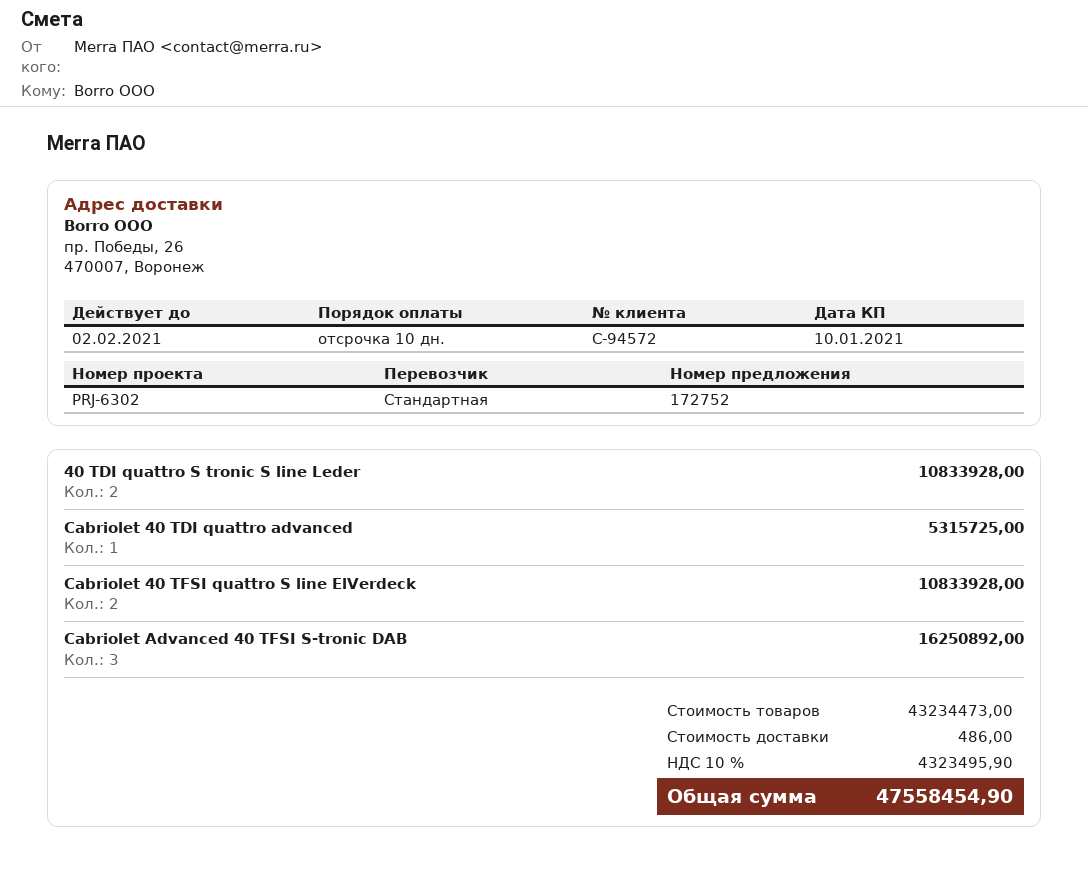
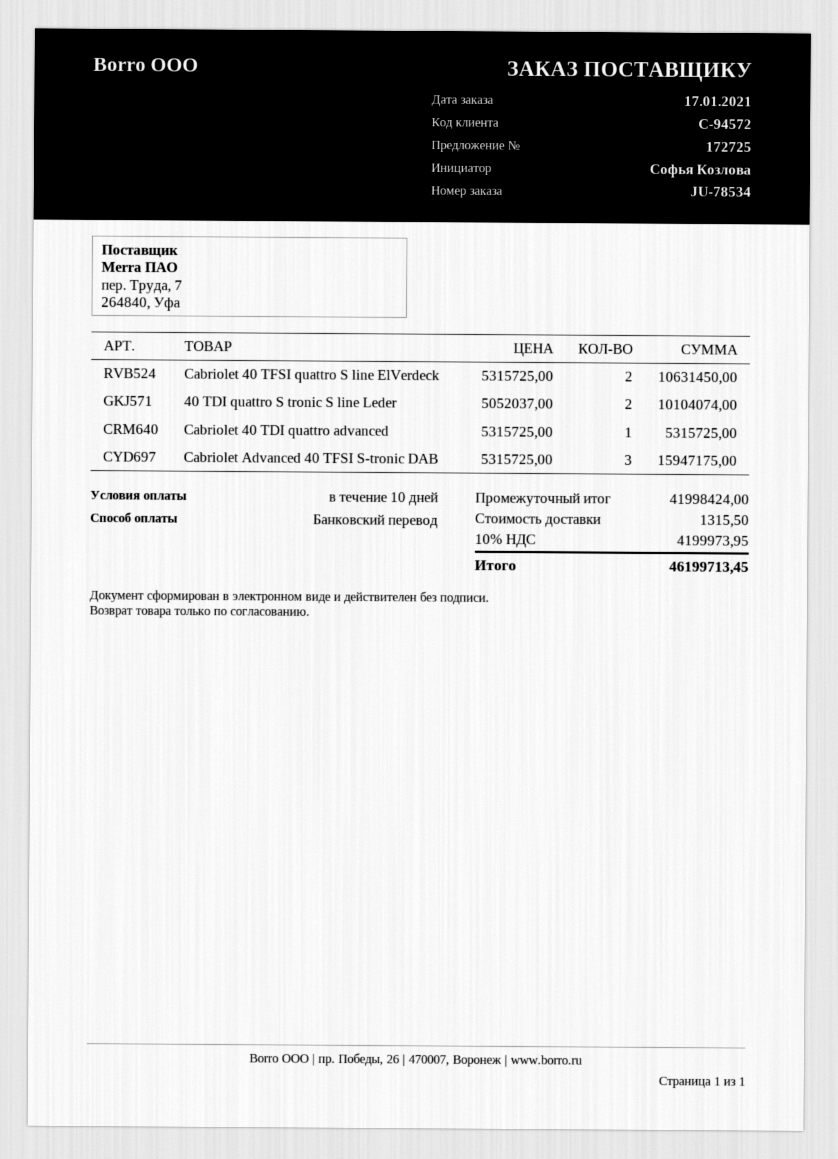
quote number: 172752 -> 172725
40 TDI quattro S tronic S line Leder: 2 for 10833928.00 -> 2 for 10104074.00
Cabriolet 40 TFSI quattro S line ElVerdeck: 2 for 10833928.00 -> 2 for 10631450.00
Cabriolet Advanced 40 TFSI S-tronic DAB: 3 for 16250892.00 -> 3 for 15947175.00
subtotal: 43234473.00 -> 41998424.00
shipping: 486.00 -> 1315.50
tax: 10% = 4323495.90 -> 10% = 4199973.95
total: 47558454.90 -> 46199713.45

